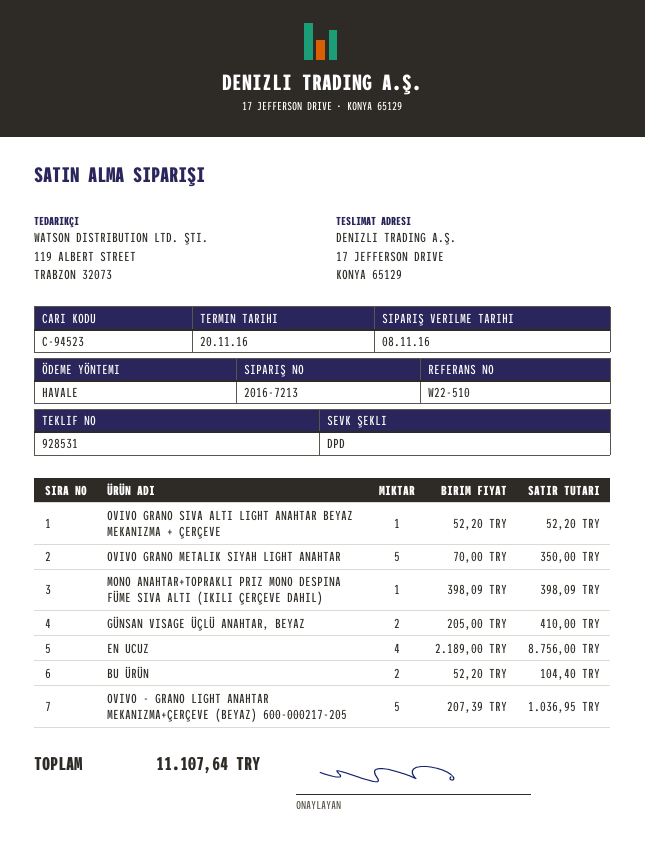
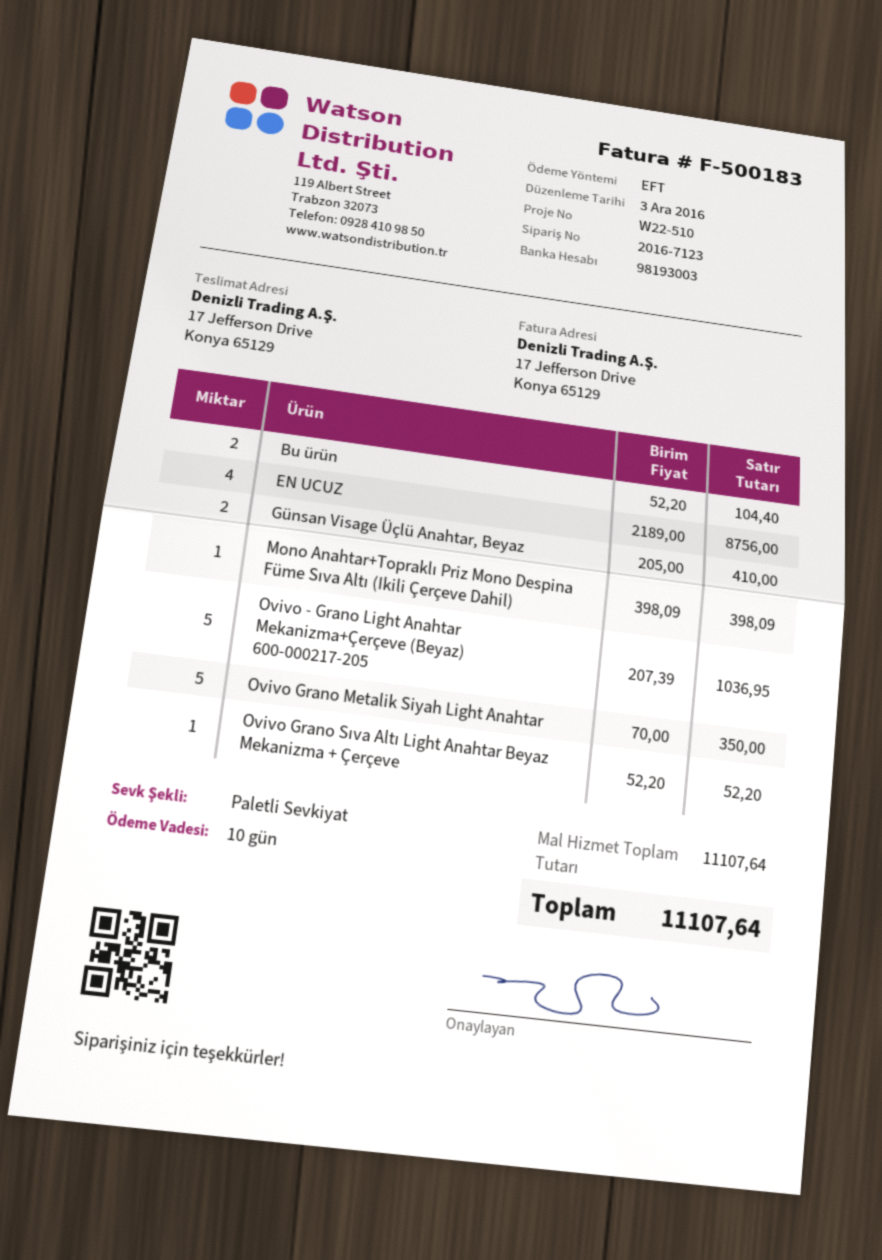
order number: 2016-7213 -> 2016-7123
shipping method: DPD -> pallet freight

